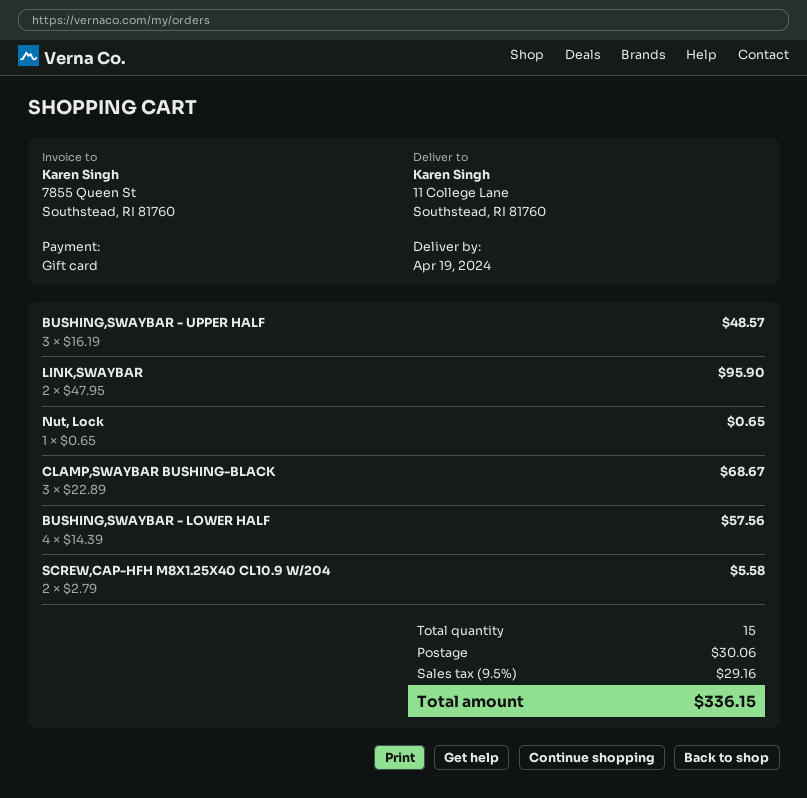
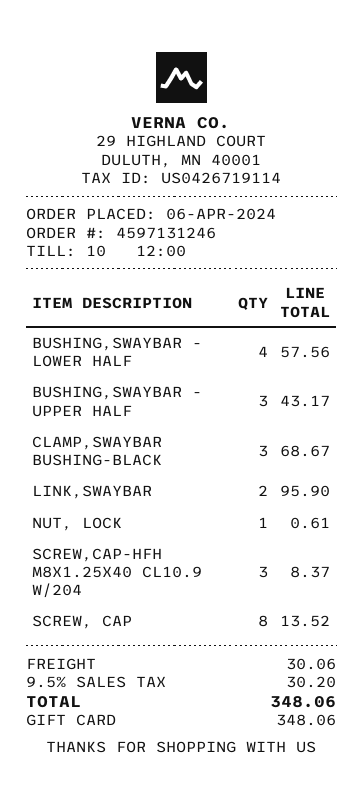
BUSHING,SWAYBAR - UPPER HALF: 3 for 48.57 -> 3 for 43.17
Nut, Lock: 1 for 0.65 -> 1 for 0.61
SCREW,CAP-HFH M8X1.25X40 CL10.9 W/204: 2 for 5.58 -> 3 for 8.37
SCREW, CAP: none -> 8 for 13.52
tax: 9.5% = 29.16 -> 9.5% = 30.20
total: 336.15 -> 348.06

